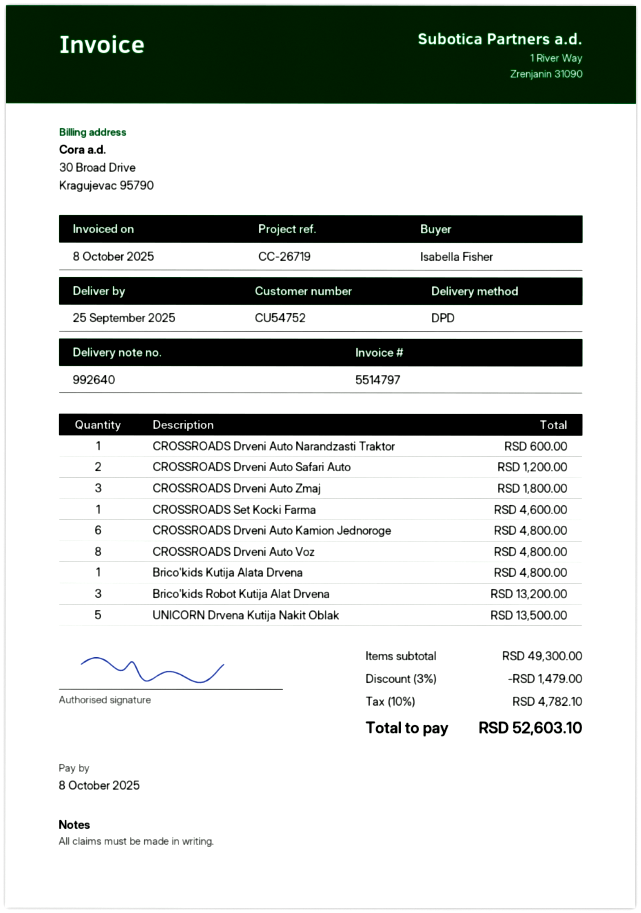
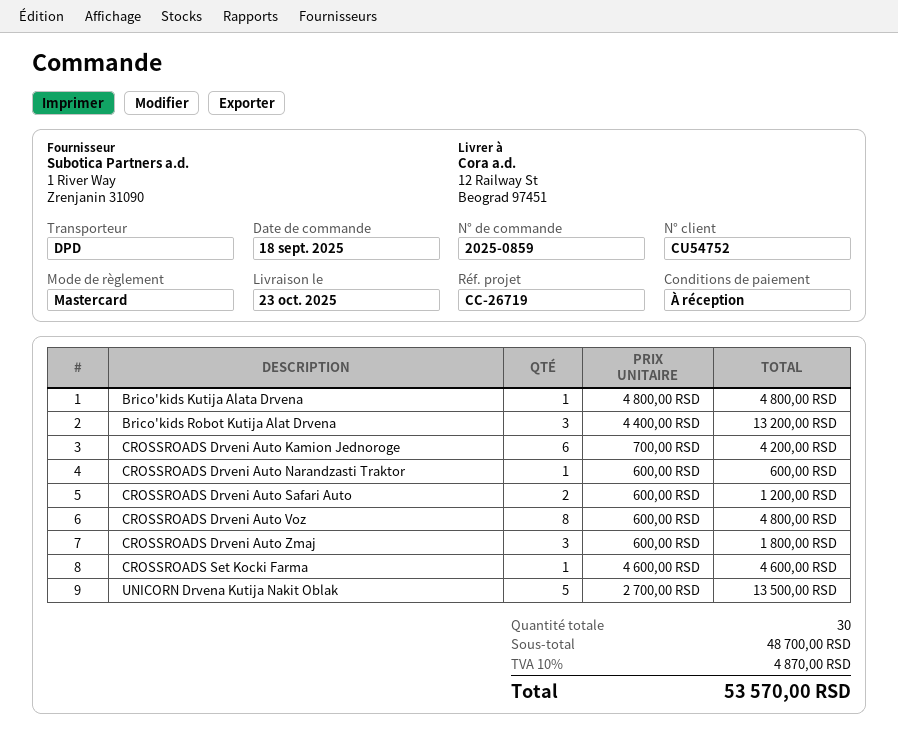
delivery date: 2025-09-25 -> 2025-10-23
CROSSROADS Drveni Auto Kamion Jednoroge: 6 for 4800.00 -> 6 for 4200.00
subtotal: 49300.00 -> 48700.00
discount: 3% = 1479.00 -> none
tax: 10% = 4782.10 -> 10% = 4870.00
total: 52603.10 -> 53570.00

